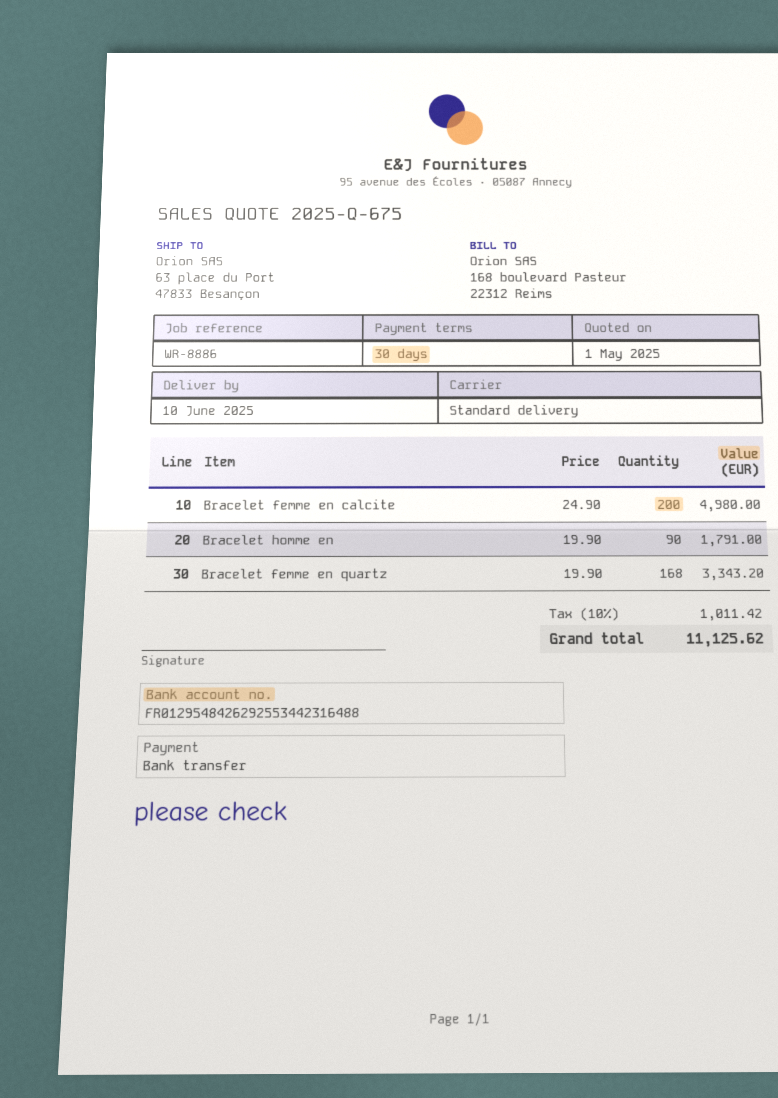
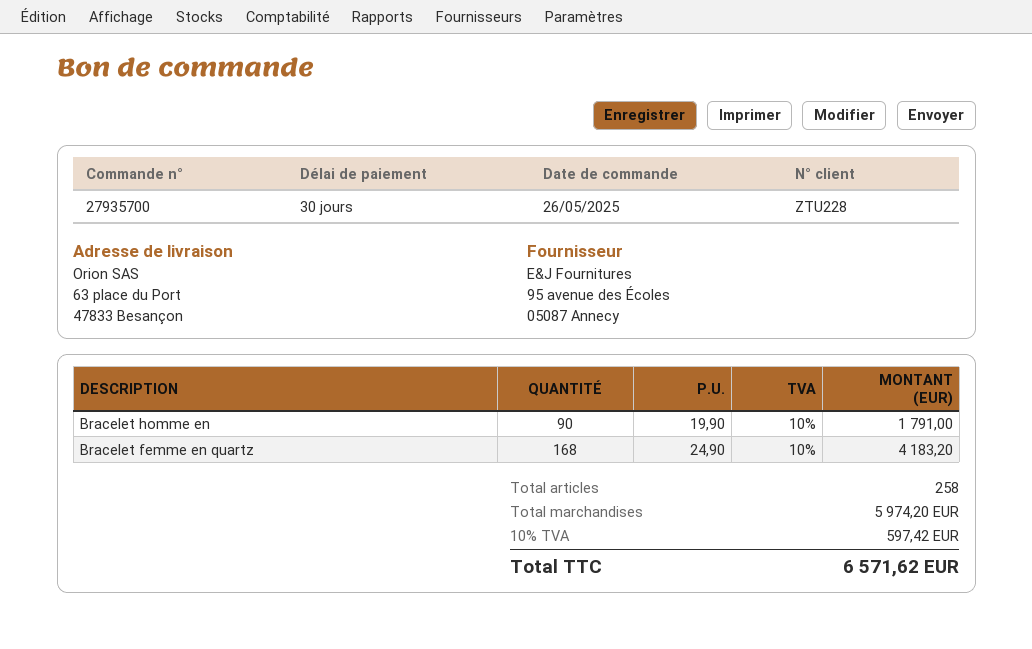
Bracelet femme en calcite: 200 x 24.90 = 4980.00 -> none
Bracelet femme en quartz: 168 x 19.90 = 3343.20 -> 168 x 24.90 = 4183.20
tax: 10% = 1011.42 -> 10% = 597.42
total: 11125.62 -> 6571.62

